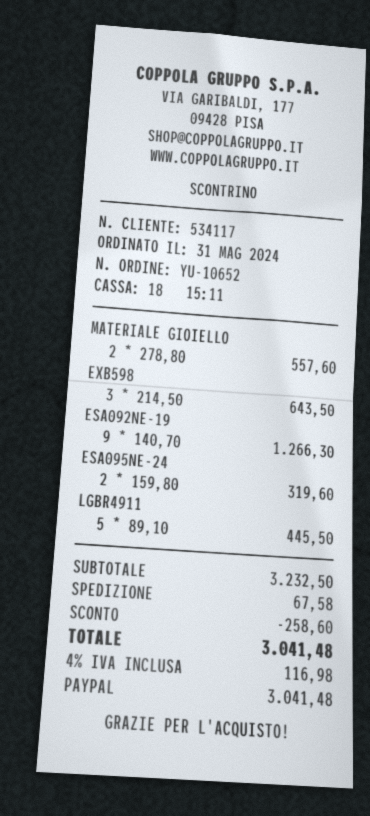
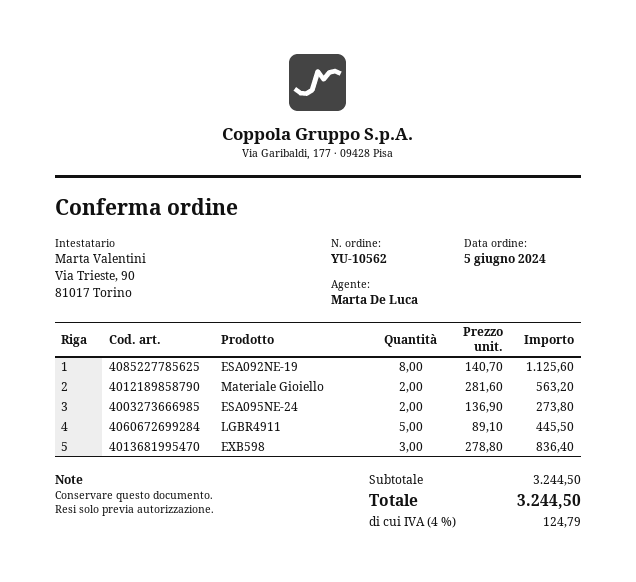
order number: YU-10652 -> YU-10562
order date: 2024-05-31 -> 2024-06-05
MATERIALE GIOIELLO: 2 x 278.80 = 557.60 -> 2 x 281.60 = 563.20
EXB598: 3 x 214.50 = 643.50 -> 3 x 278.80 = 836.40
ESA092NE-19: 9 x 140.70 = 1266.30 -> 8 x 140.70 = 1125.60
ESA095NE-24: 2 x 159.80 = 319.60 -> 2 x 136.90 = 273.80
subtotal: 3232.50 -> 3244.50
discount: 258.60 -> none
shipping: 67.58 -> none
tax: 4% = 116.98 -> 4% = 124.79
total: 3041.48 -> 3244.50

